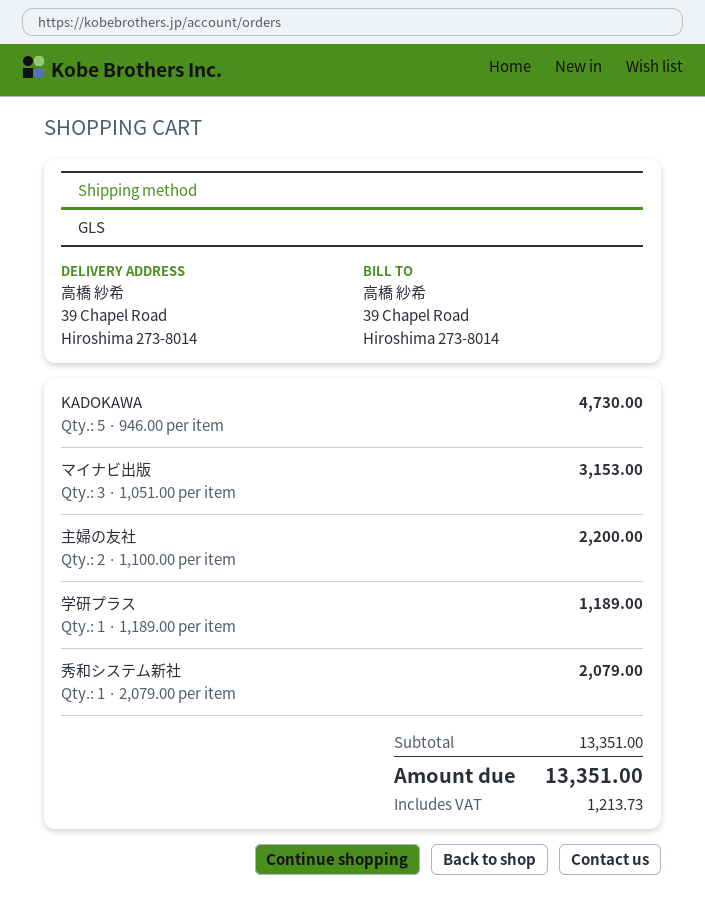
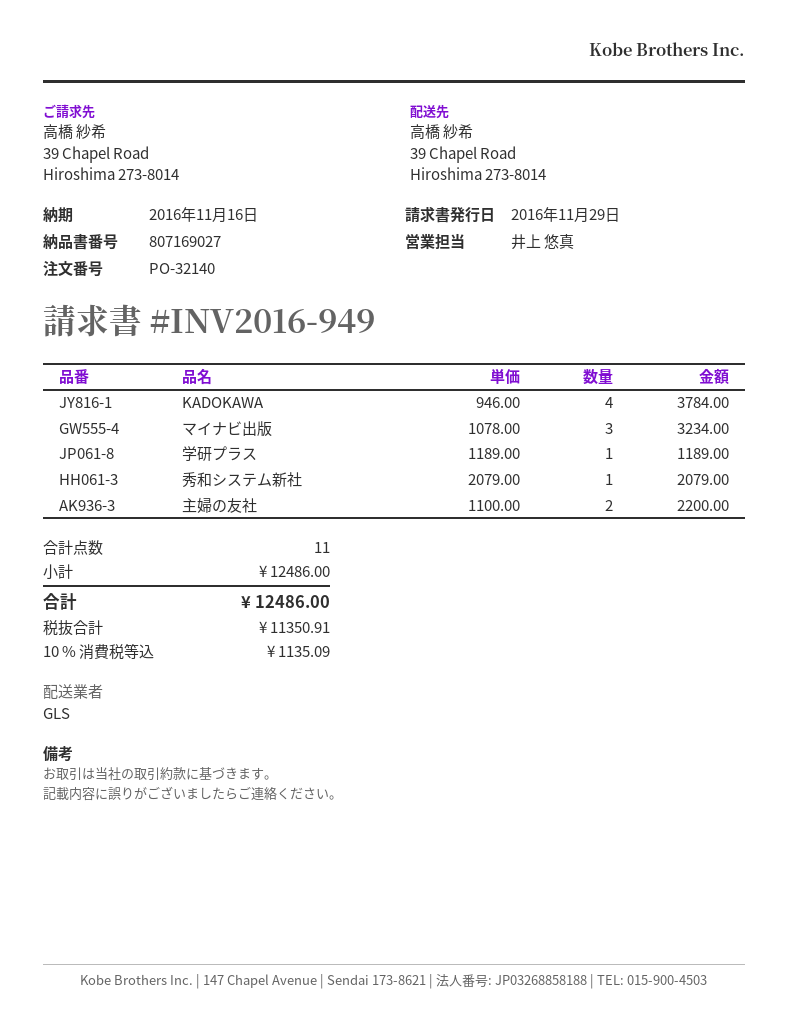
KADOKAWA: 5 x 946.00 = 4730.00 -> 4 x 946.00 = 3784.00
マイナビ出版: 3 x 1051.00 = 3153.00 -> 3 x 1078.00 = 3234.00
subtotal: 13351.00 -> 12486.00
tax: 1213.73 -> 1135.09
total: 13351.00 -> 12486.00

